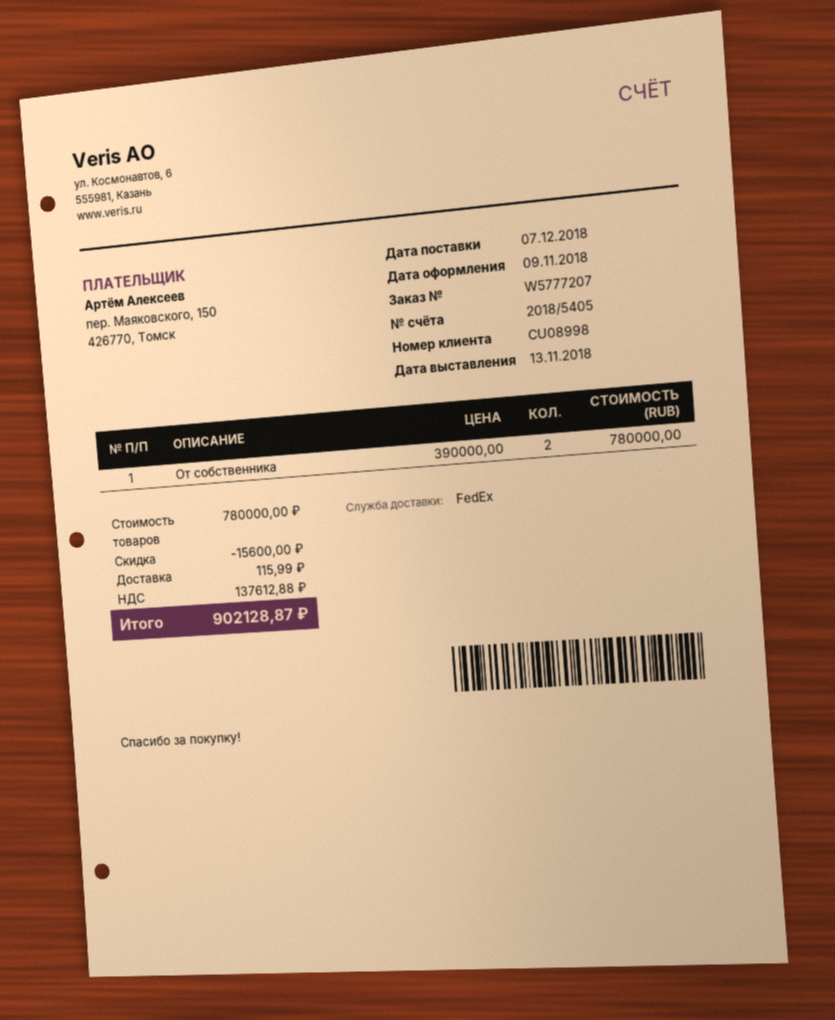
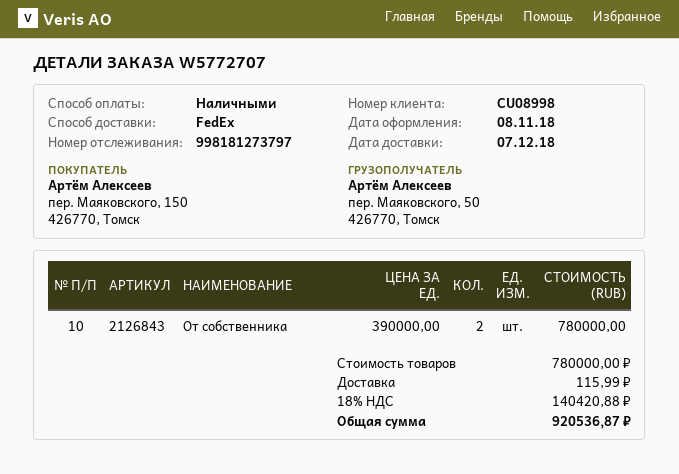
order number: W5777207 -> W5772707
order date: 2018-11-09 -> 2018-11-08
discount: 15600.00 -> none
tax: 137612.88 -> 140420.88
total: 902128.87 -> 920536.87

